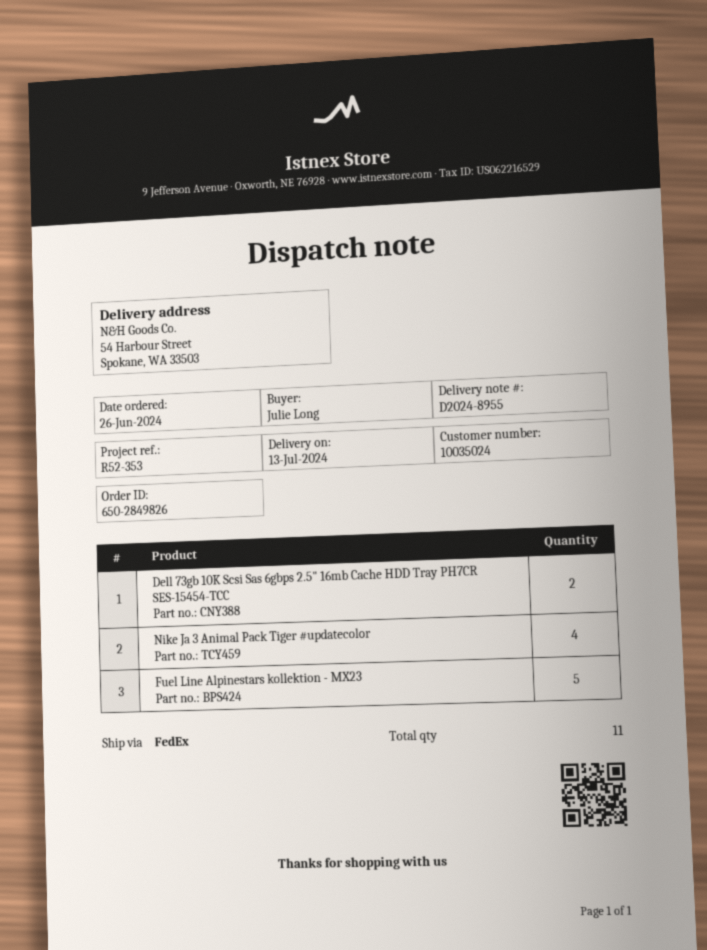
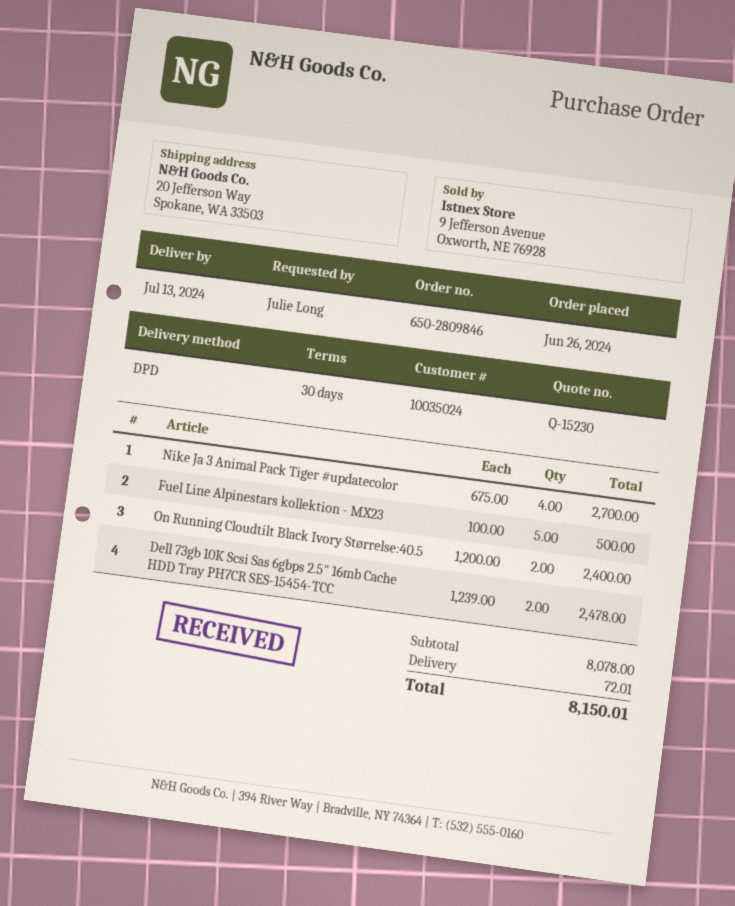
order number: 650-2849826 -> 650-2809846
shipping method: FedEx -> DPD
ship to: 54 Harbour Street, Spokane, WA 33503 -> 20 Jefferson Way, Spokane, WA 33503
On Running Cloudtilt Black Ivory Størrelse:40.5: none -> 2

